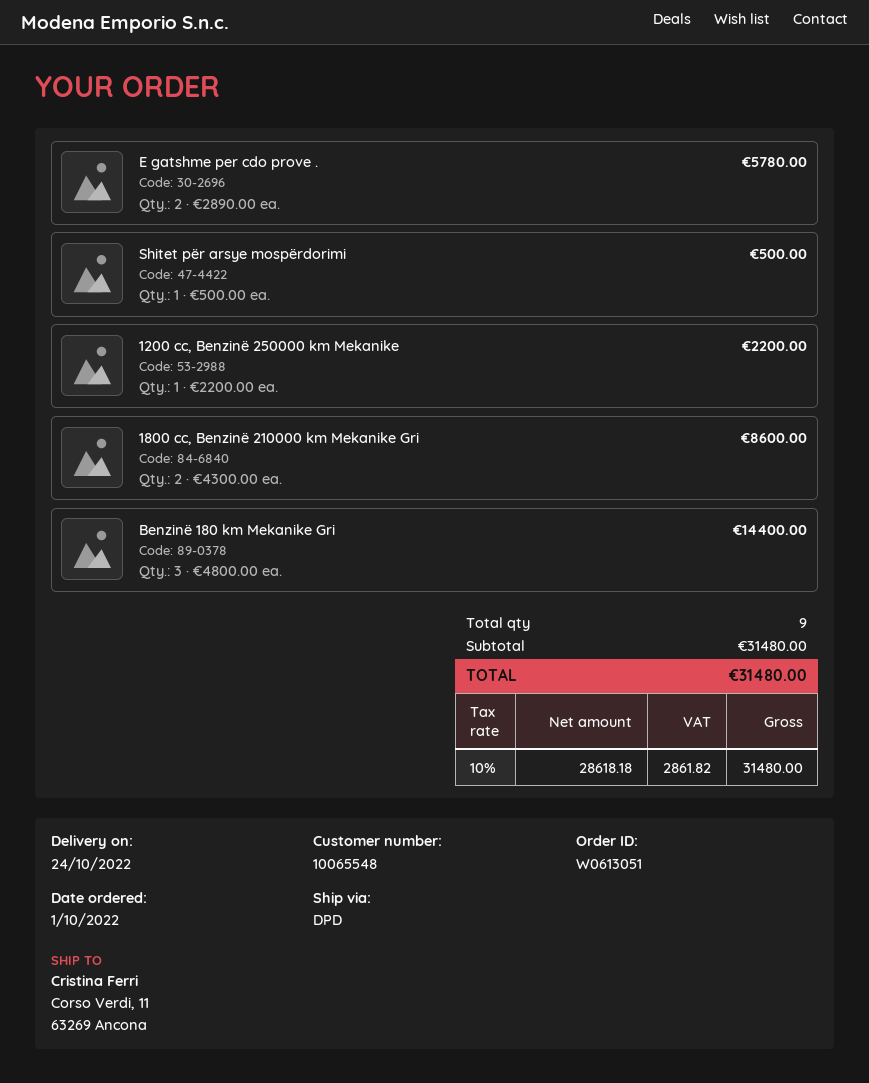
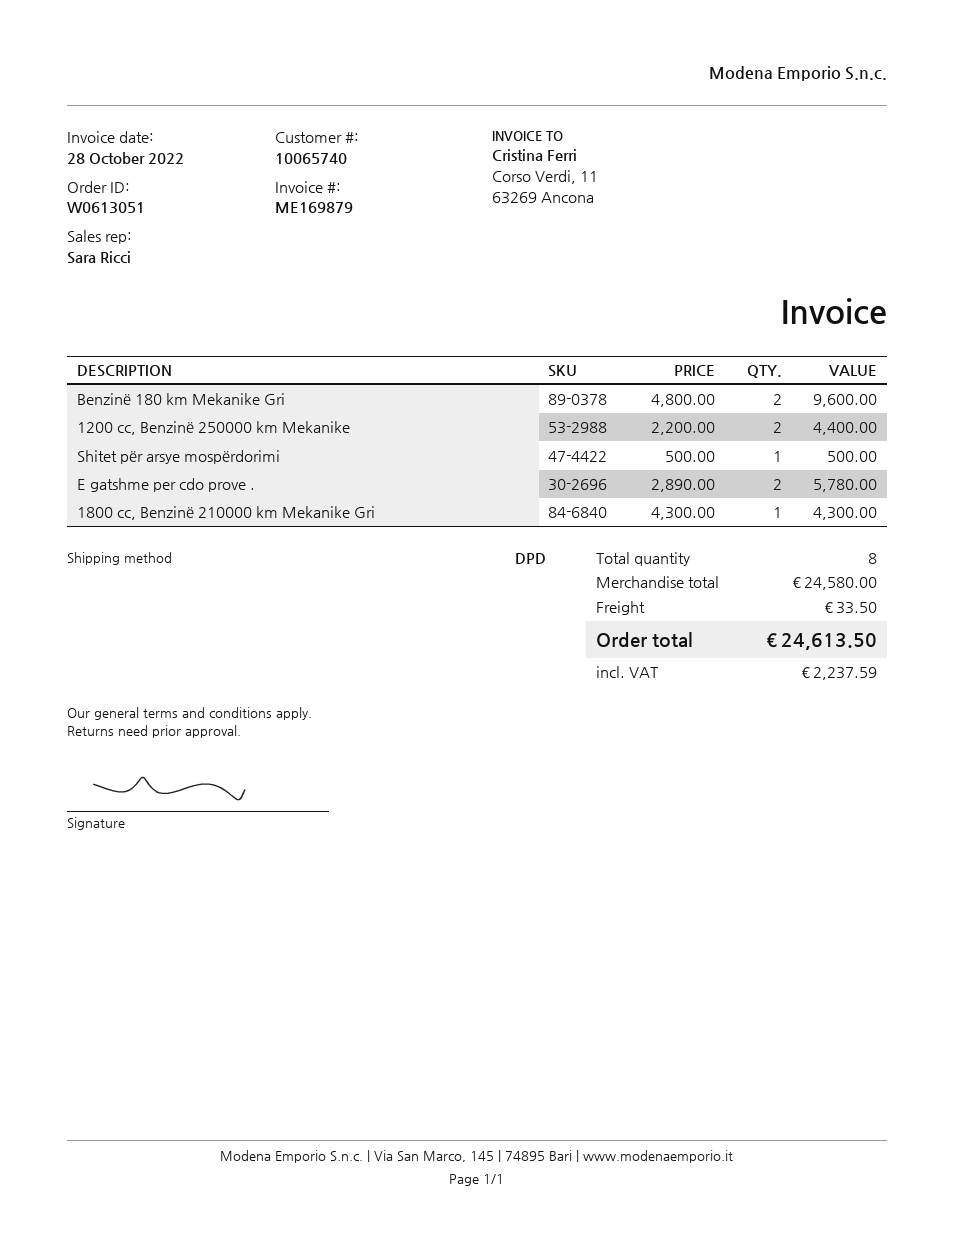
customer number: 10065548 -> 10065740
1200 cc, Benzinë 250000 km Mekanike: 1 x 2200.00 = 2200.00 -> 2 x 2200.00 = 4400.00
1800 cc, Benzinë 210000 km Mekanike Gri: 2 x 4300.00 = 8600.00 -> 1 x 4300.00 = 4300.00
Benzinë 180 km Mekanike Gri: 3 x 4800.00 = 14400.00 -> 2 x 4800.00 = 9600.00
total quantity: 9 -> 8
subtotal: 31480.00 -> 24580.00
shipping: none -> 33.50
tax: 2861.82 -> 2237.59
total: 31480.00 -> 24613.50

